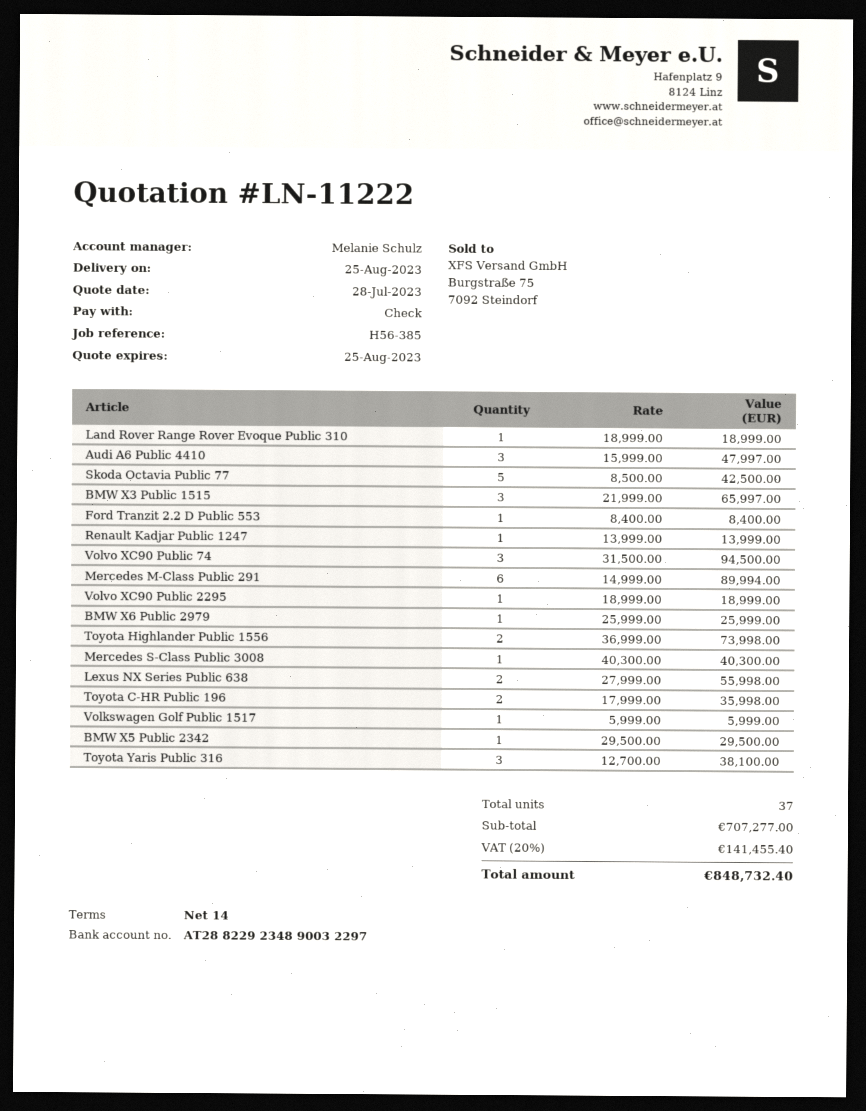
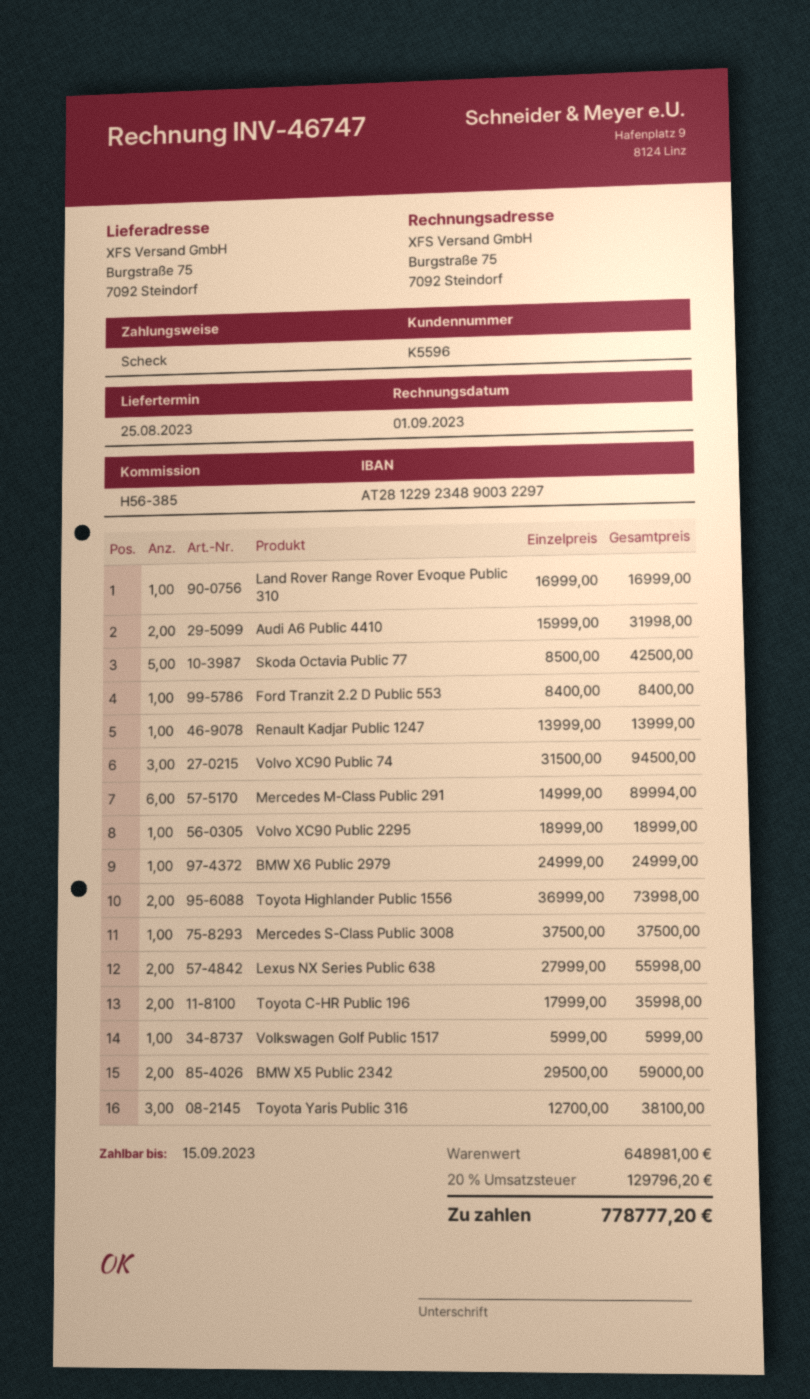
bank account: AT288229234890032297 -> AT281229234890032297
Land Rover Range Rover Evoque Public 310: 1 x 18999.00 = 18999.00 -> 1 x 16999.00 = 16999.00
Audi A6 Public 4410: 3 x 15999.00 = 47997.00 -> 2 x 15999.00 = 31998.00
BMW X3 Public 1515: 3 x 21999.00 = 65997.00 -> none
BMW X6 Public 2979: 1 x 25999.00 = 25999.00 -> 1 x 24999.00 = 24999.00
Mercedes S-Class Public 3008: 1 x 40300.00 = 40300.00 -> 1 x 37500.00 = 37500.00
BMW X5 Public 2342: 1 x 29500.00 = 29500.00 -> 2 x 29500.00 = 59000.00
subtotal: 707277.00 -> 648981.00
tax: 20% = 141455.40 -> 20% = 129796.20
total: 848732.40 -> 778777.20

